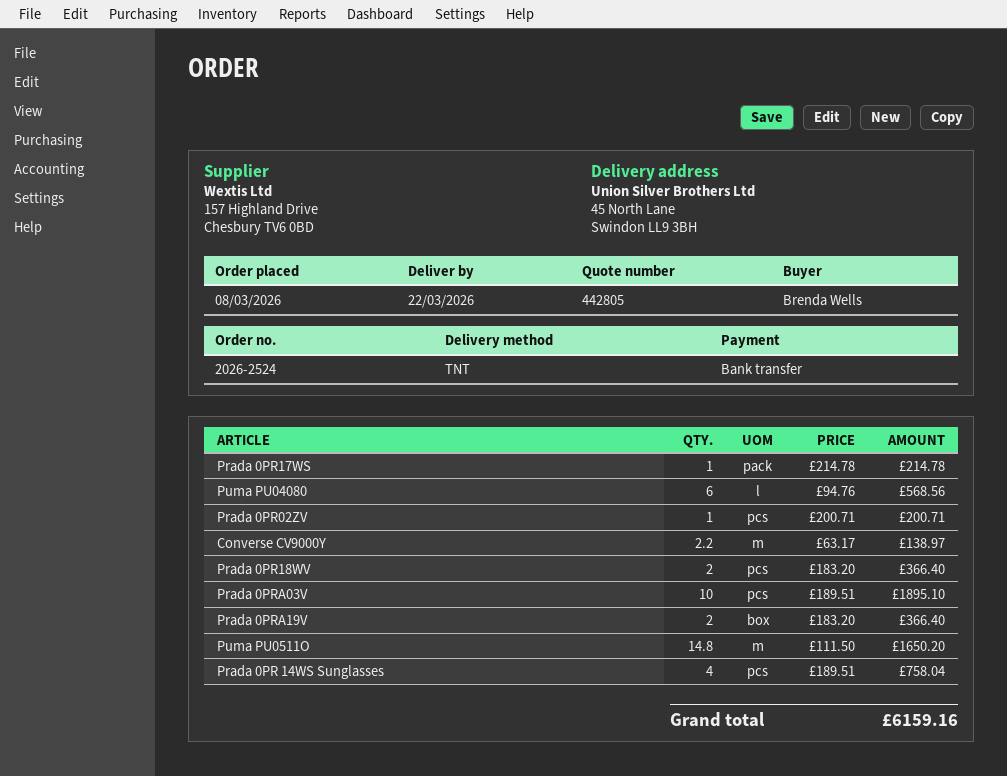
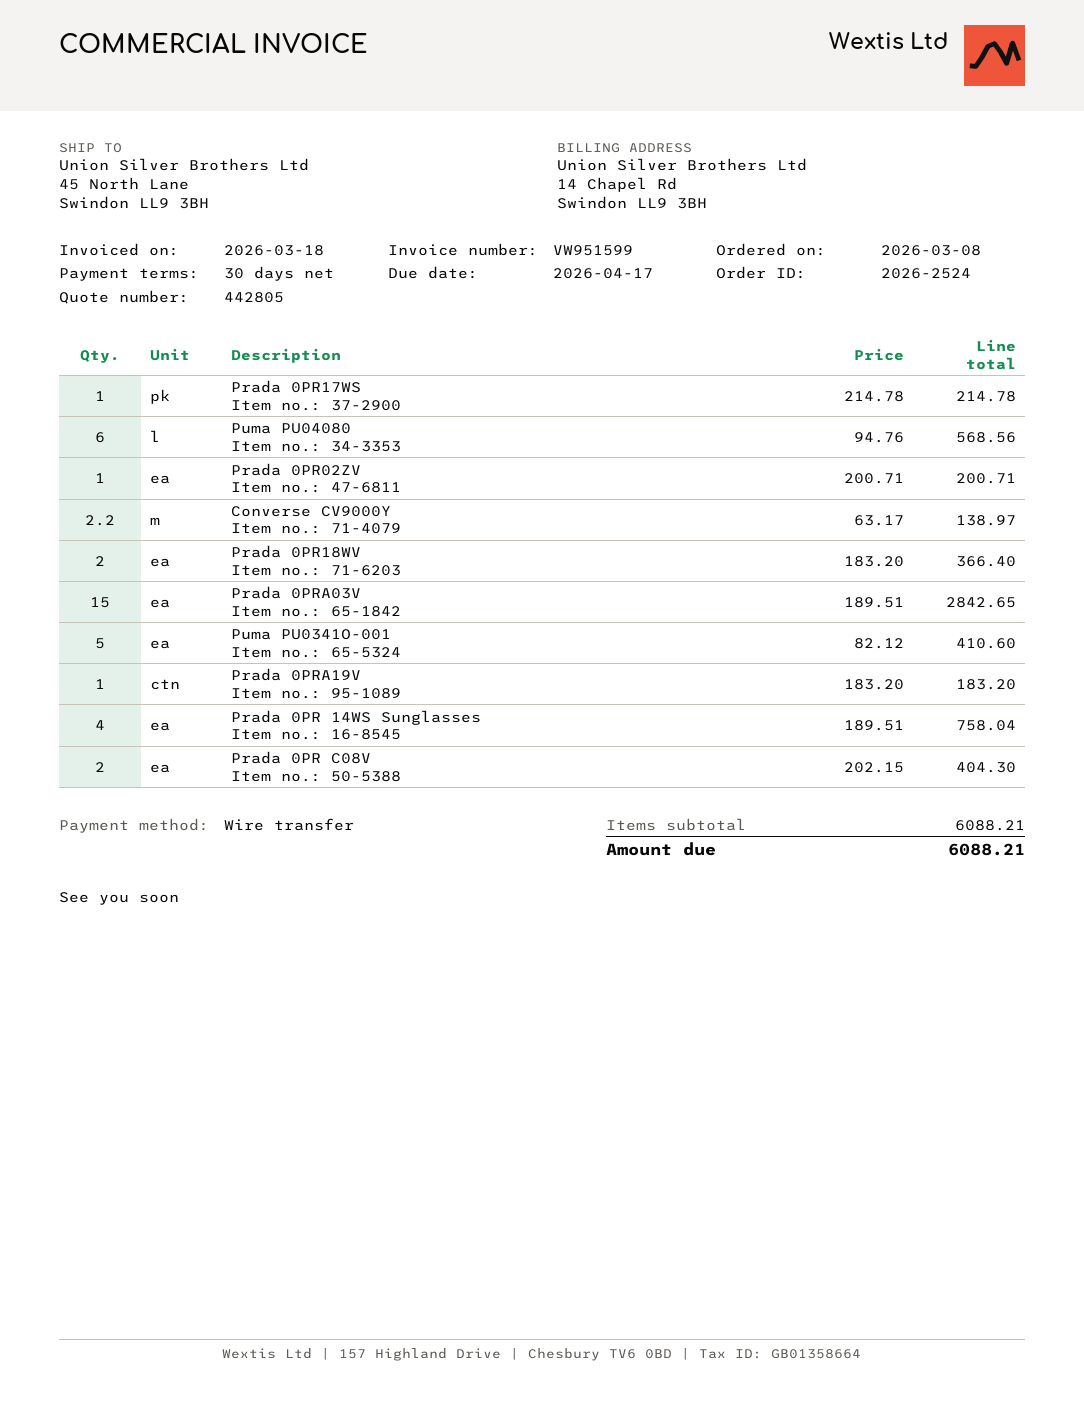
Prada 0PRA03V: 10 x 189.51 = 1895.10 -> 15 x 189.51 = 2842.65
Prada 0PRA19V: 2 x 183.20 = 366.40 -> 1 x 183.20 = 183.20
Puma PU0511O: 14.8 x 111.50 = 1650.20 -> none
Puma PU0341O-001: none -> 5 x 82.12 = 410.60
Prada 0PR C08V: none -> 2 x 202.15 = 404.30
total: 6159.16 -> 6088.21

